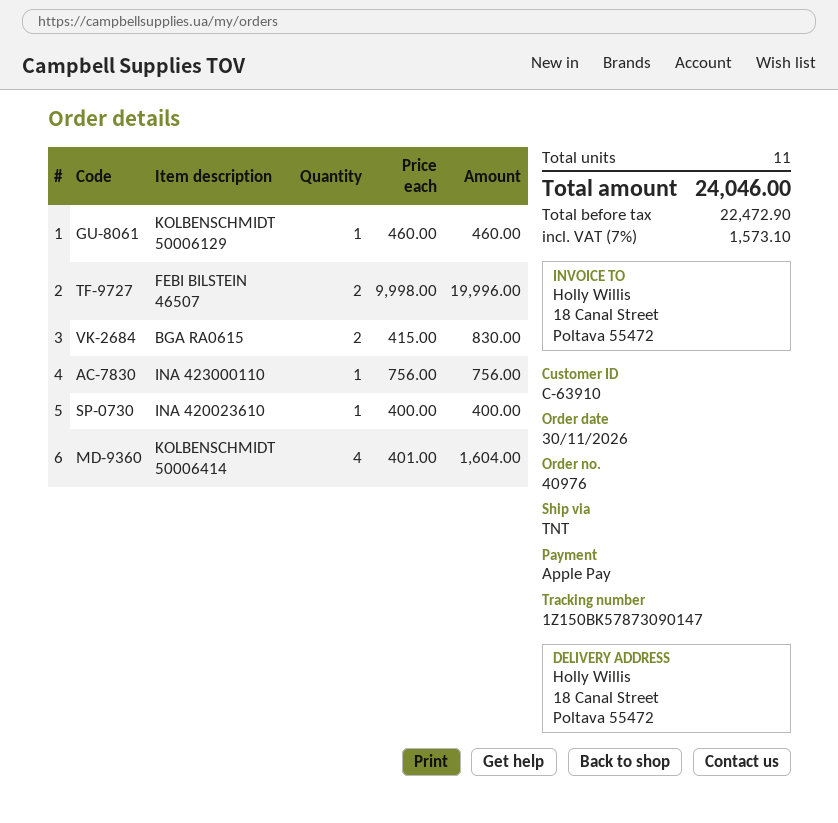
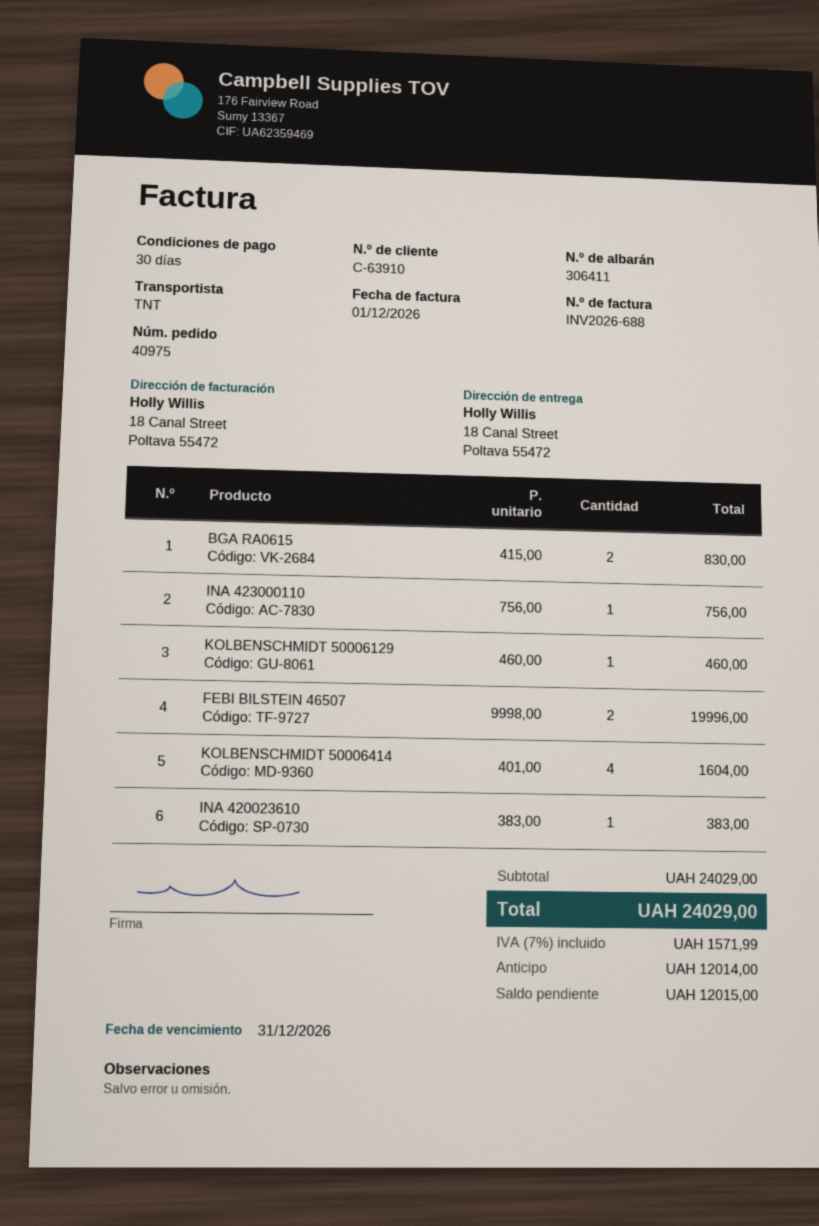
order number: 40976 -> 40975
INA 420023610: 1 x 400.00 = 400.00 -> 1 x 383.00 = 383.00
tax: 7% = 1573.10 -> 7% = 1571.99
total: 24046.00 -> 24029.00

